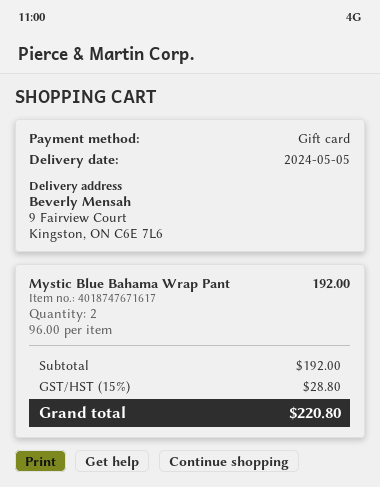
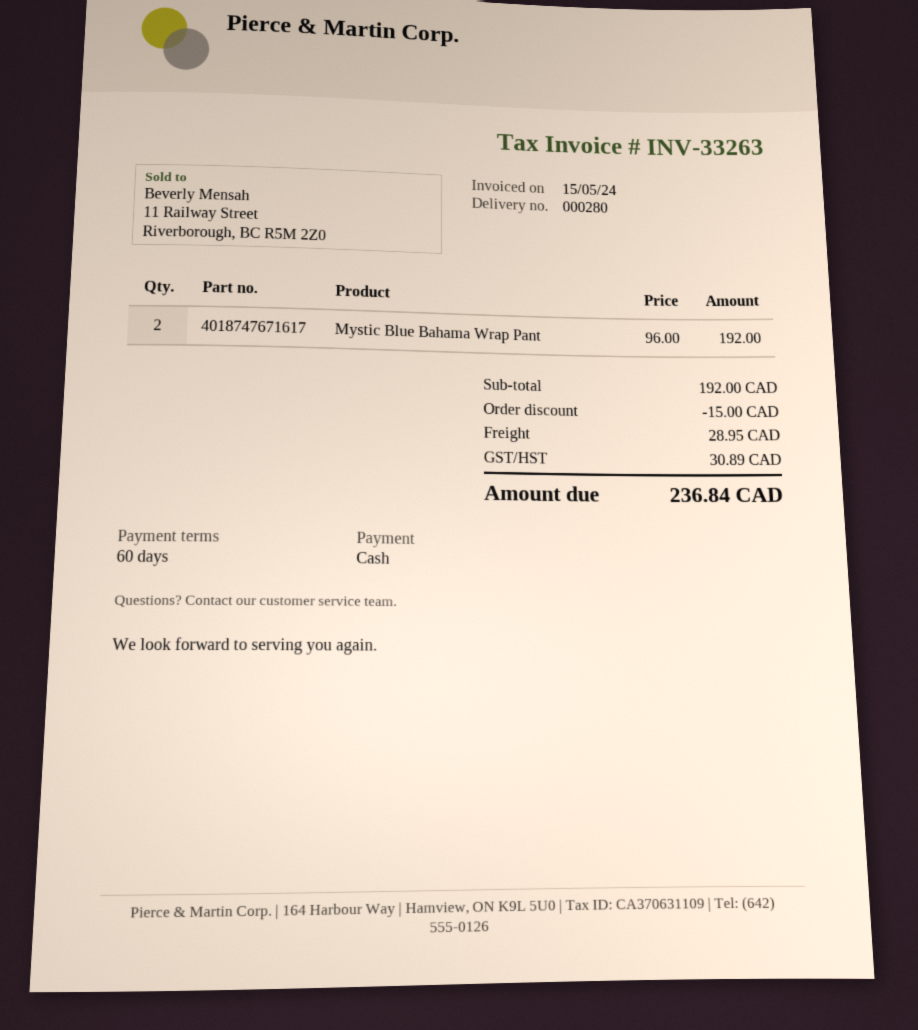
payment method: gift card -> cash
discount: none -> 15.00
shipping: none -> 28.95
tax: 28.80 -> 30.89
total: 220.80 -> 236.84

